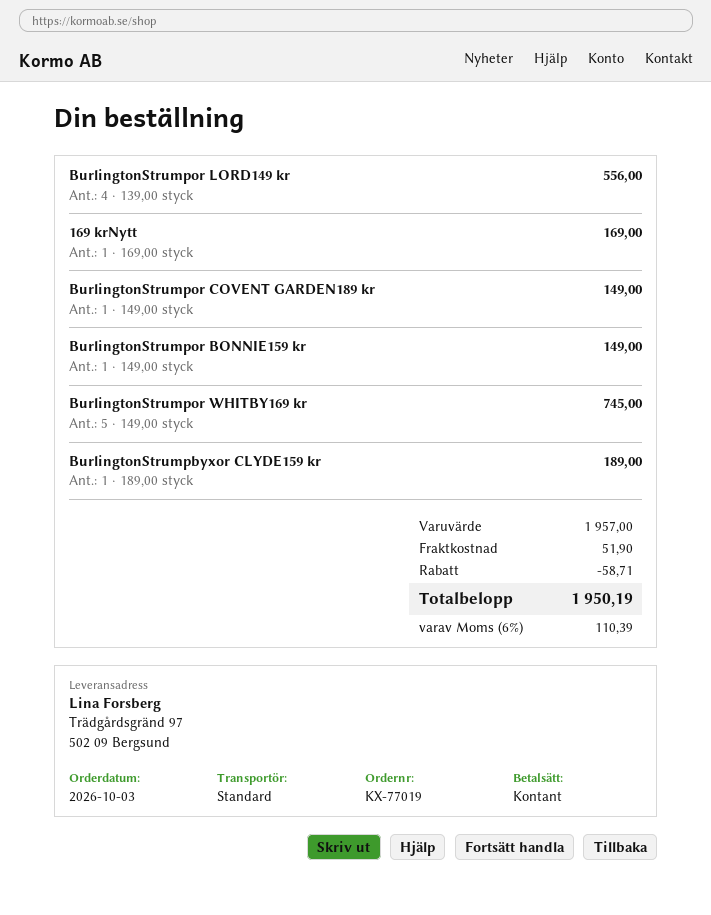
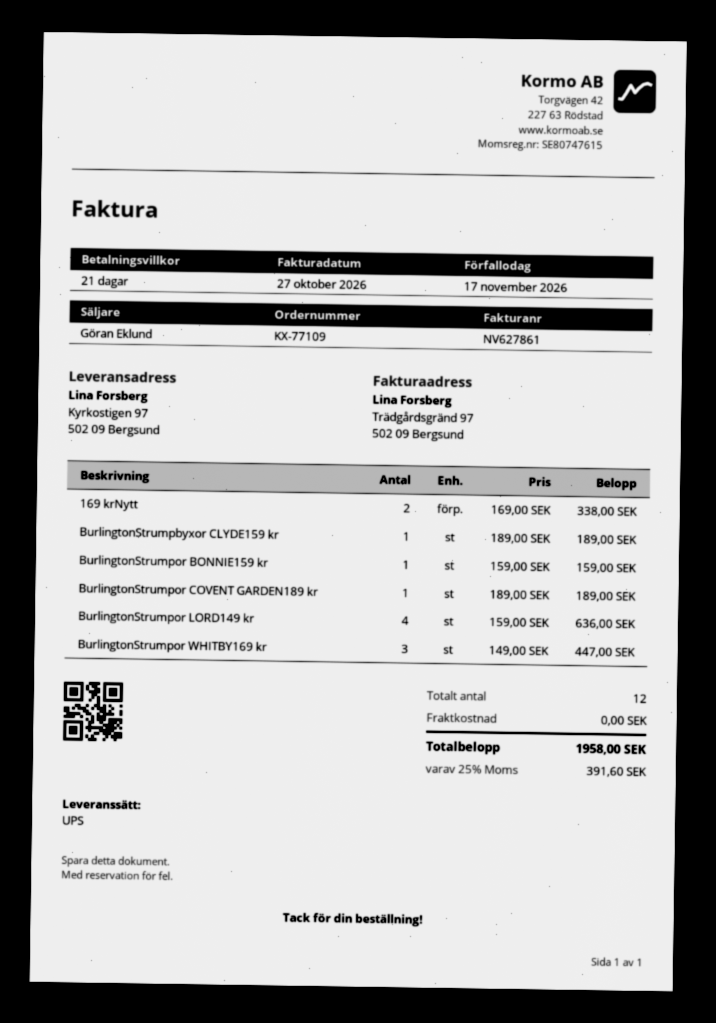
order number: KX-77019 -> KX-77109
shipping method: standard -> UPS
ship to: Trädgårdsgränd 97, 502 09 Bergsund -> Kyrkostigen 97, 502 09 Bergsund
BurlingtonStrumpor LORD149 kr: 4 x 139.00 = 556.00 -> 4 x 159.00 = 636.00
169 krNytt: 1 x 169.00 = 169.00 -> 2 x 169.00 = 338.00
BurlingtonStrumpor COVENT GARDEN189 kr: 1 x 149.00 = 149.00 -> 1 x 189.00 = 189.00
BurlingtonStrumpor BONNIE159 kr: 1 x 149.00 = 149.00 -> 1 x 159.00 = 159.00
BurlingtonStrumpor WHITBY169 kr: 5 x 149.00 = 745.00 -> 3 x 149.00 = 447.00
discount: 58.71 -> none
shipping: 51.90 -> 0.00
tax: 6% = 110.39 -> 25% = 391.60
total: 1950.19 -> 1958.00

